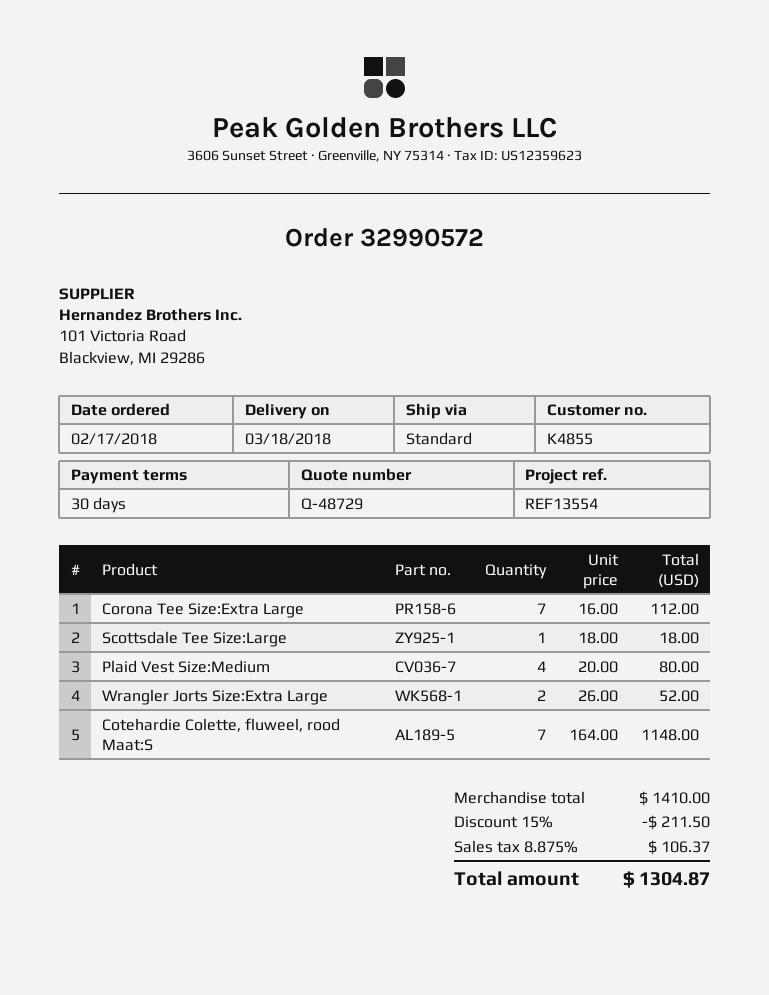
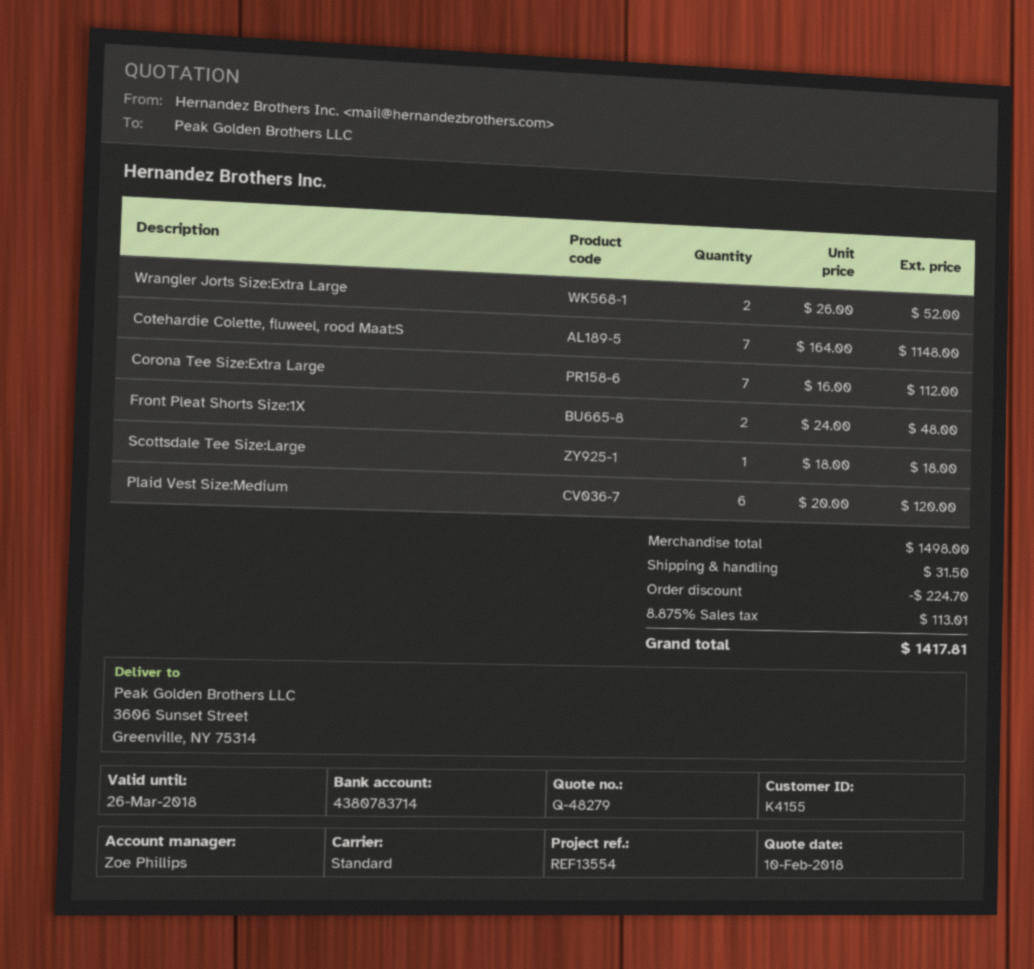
quote number: Q-48729 -> Q-48279
customer number: K4855 -> K4155
Plaid Vest Size:Medium: 4 x 20.00 = 80.00 -> 6 x 20.00 = 120.00
Front Pleat Shorts Size:1X: none -> 2 x 24.00 = 48.00
subtotal: 1410.00 -> 1498.00
discount: 211.50 -> 224.70
shipping: none -> 31.50
tax: 8.875% = 106.37 -> 8.875% = 113.01
total: 1304.87 -> 1417.81

